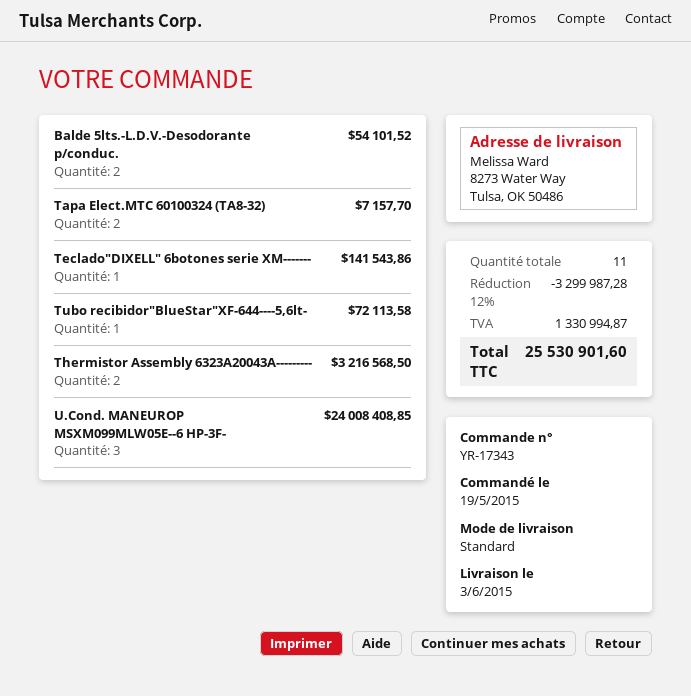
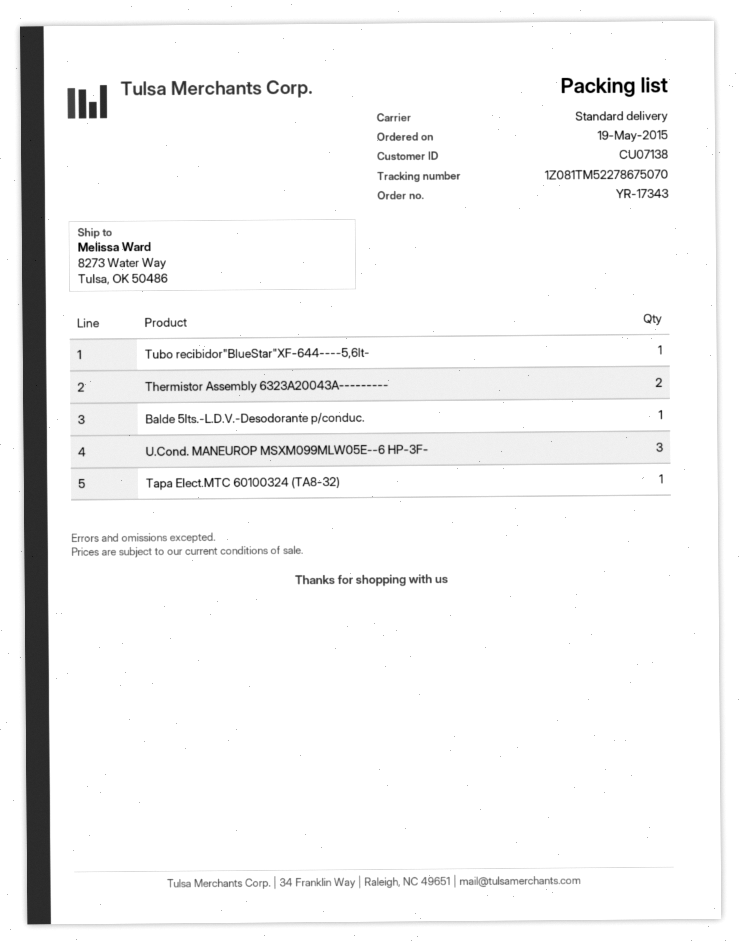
Balde 5lts.-L.D.V.-Desodorante p/conduc.: 2 -> 1
Tapa Elect.MTC 60100324 (TA8-32): 2 -> 1
Teclado"DIXELL" 6botones serie XM-------: 1 -> none

